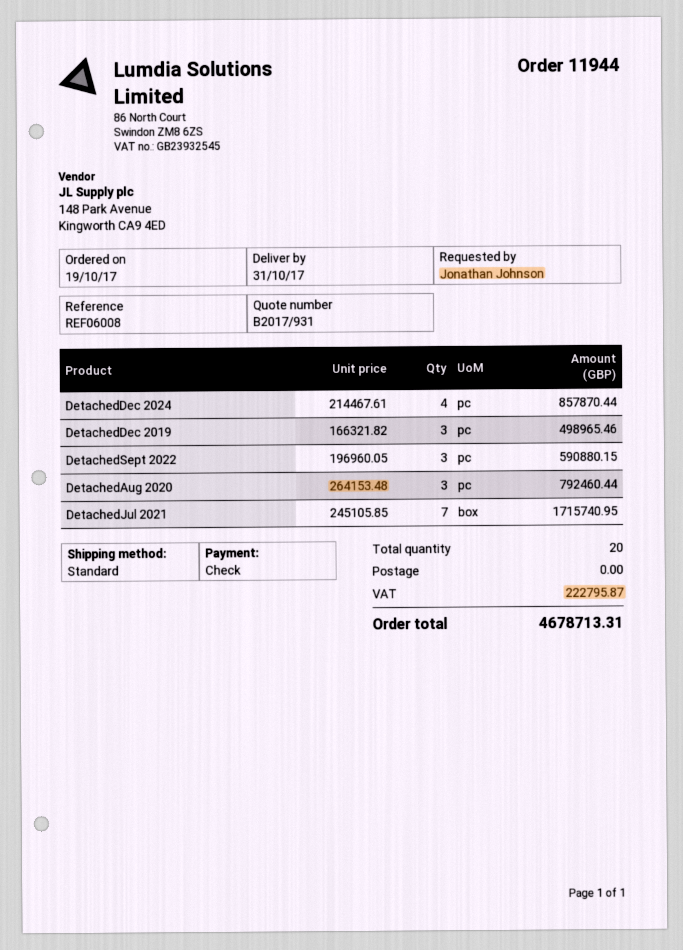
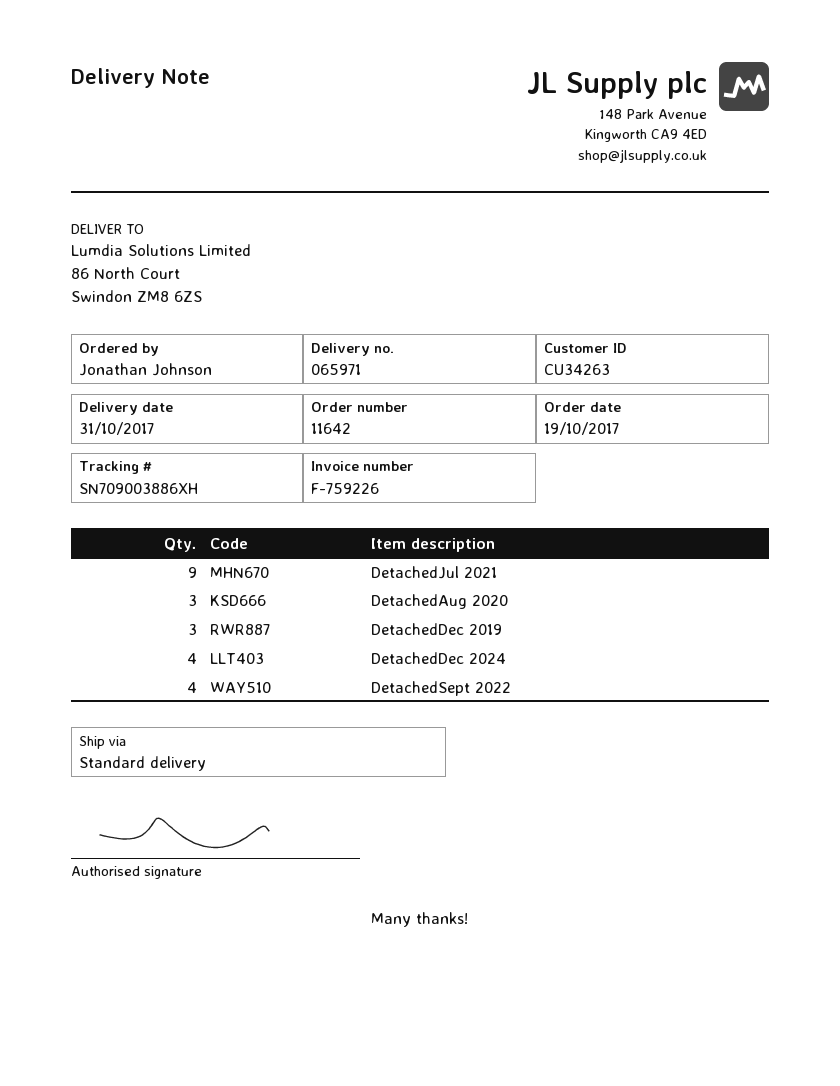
order number: 11944 -> 11642
DetachedSept 2022: 3 -> 4
DetachedJul 2021: 7 -> 9

